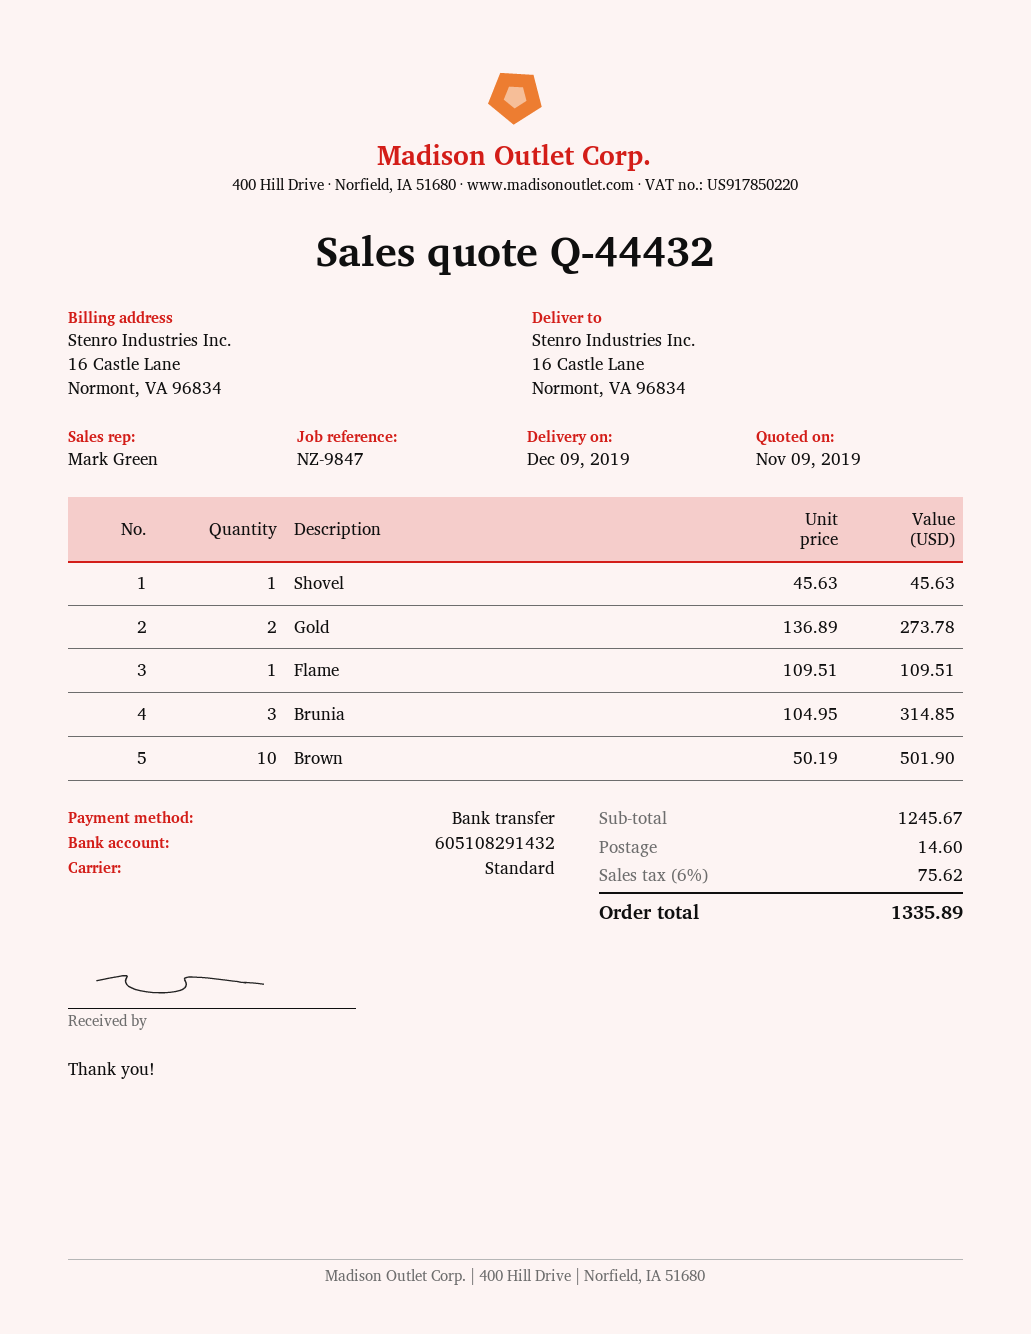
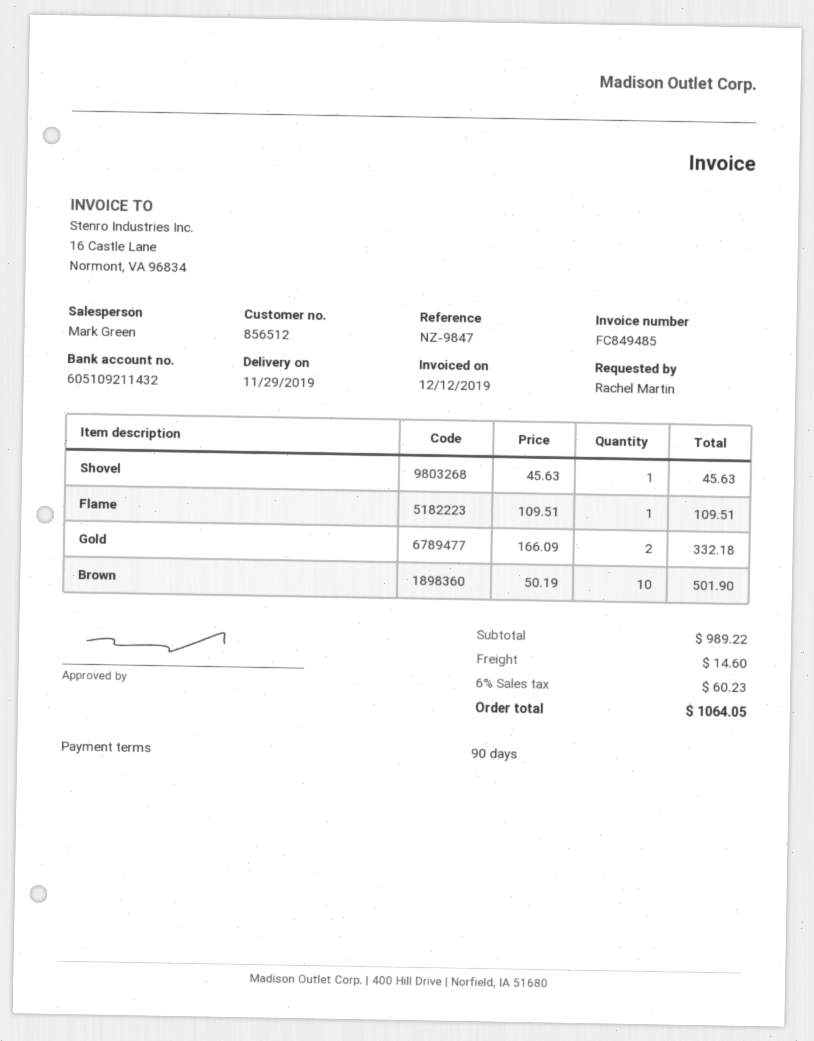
delivery date: 2019-12-09 -> 2019-11-29
bank account: 605108291432 -> 605109211432
Gold: 2 x 136.89 = 273.78 -> 2 x 166.09 = 332.18
Brunia: 3 x 104.95 = 314.85 -> none
subtotal: 1245.67 -> 989.22
tax: 6% = 75.62 -> 6% = 60.23
total: 1335.89 -> 1064.05

